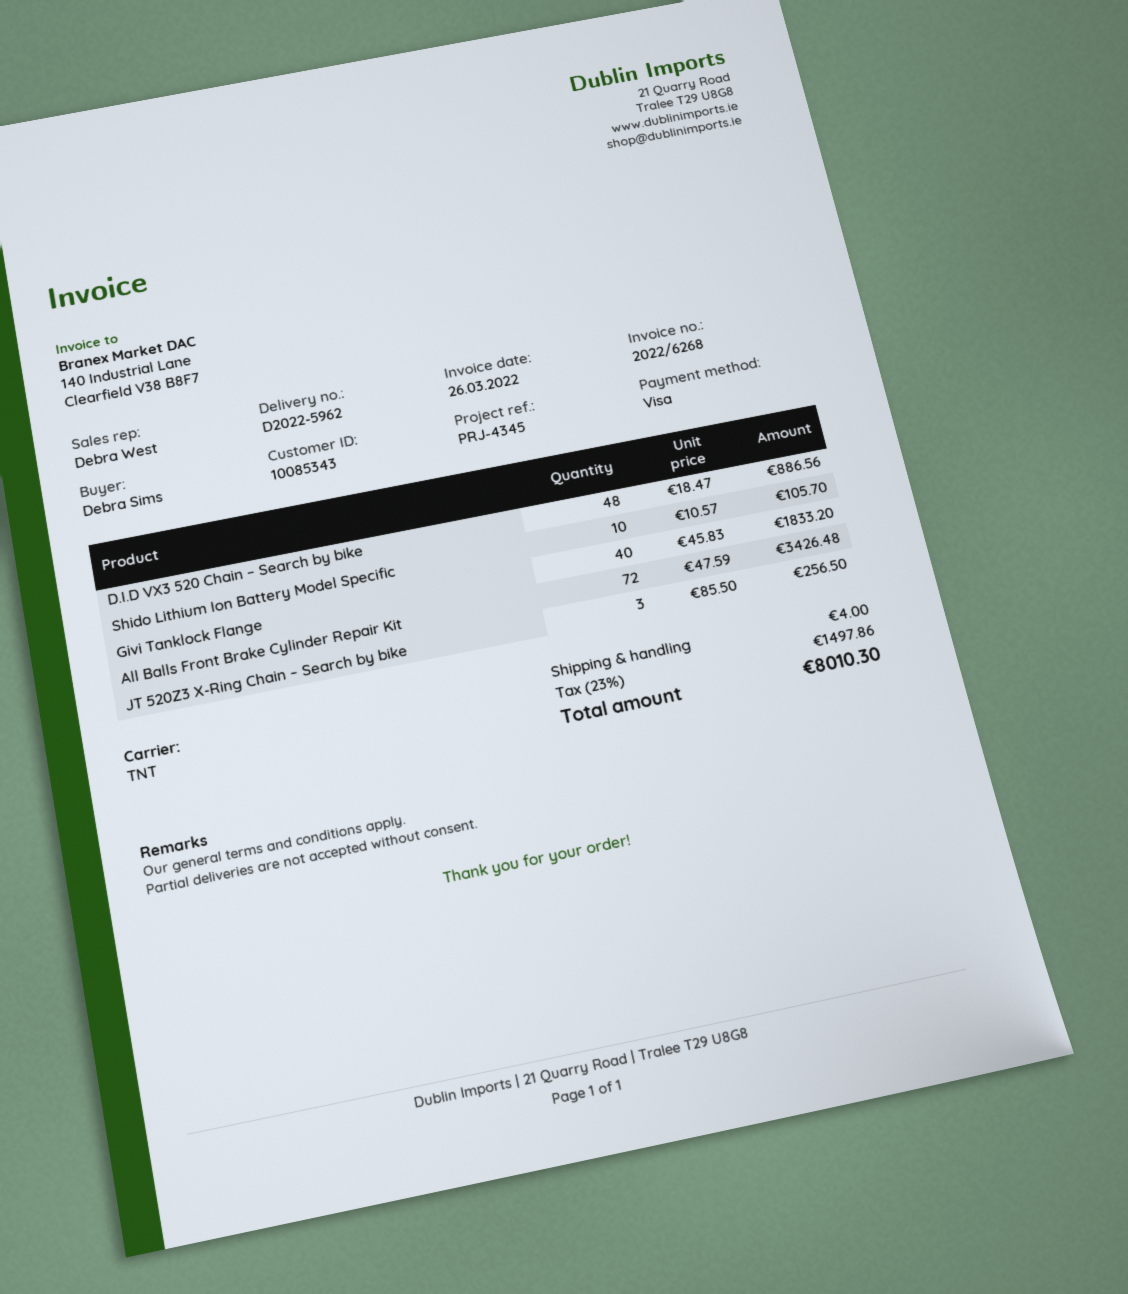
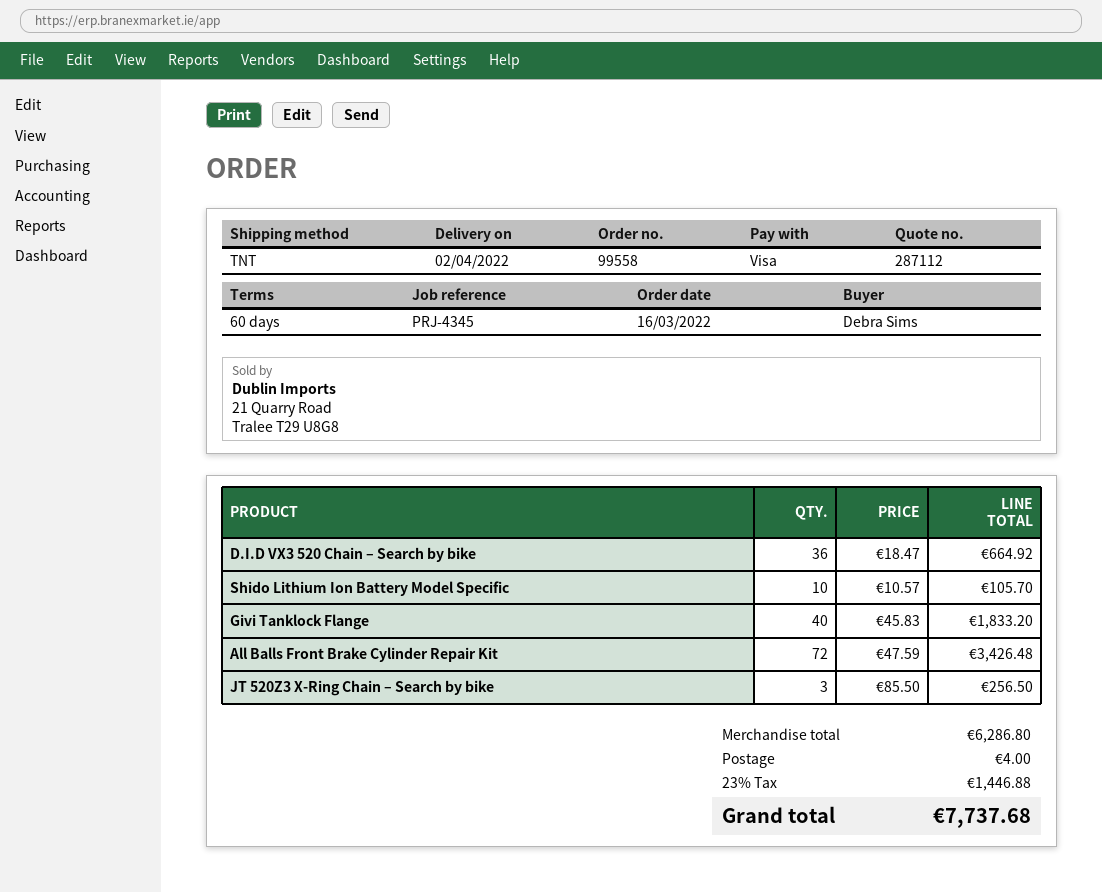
D.I.D VX3 520 Chain – Search by bike: 48 x 18.47 = 886.56 -> 36 x 18.47 = 664.92
tax: 23% = 1497.86 -> 23% = 1446.88
total: 8010.30 -> 7737.68

